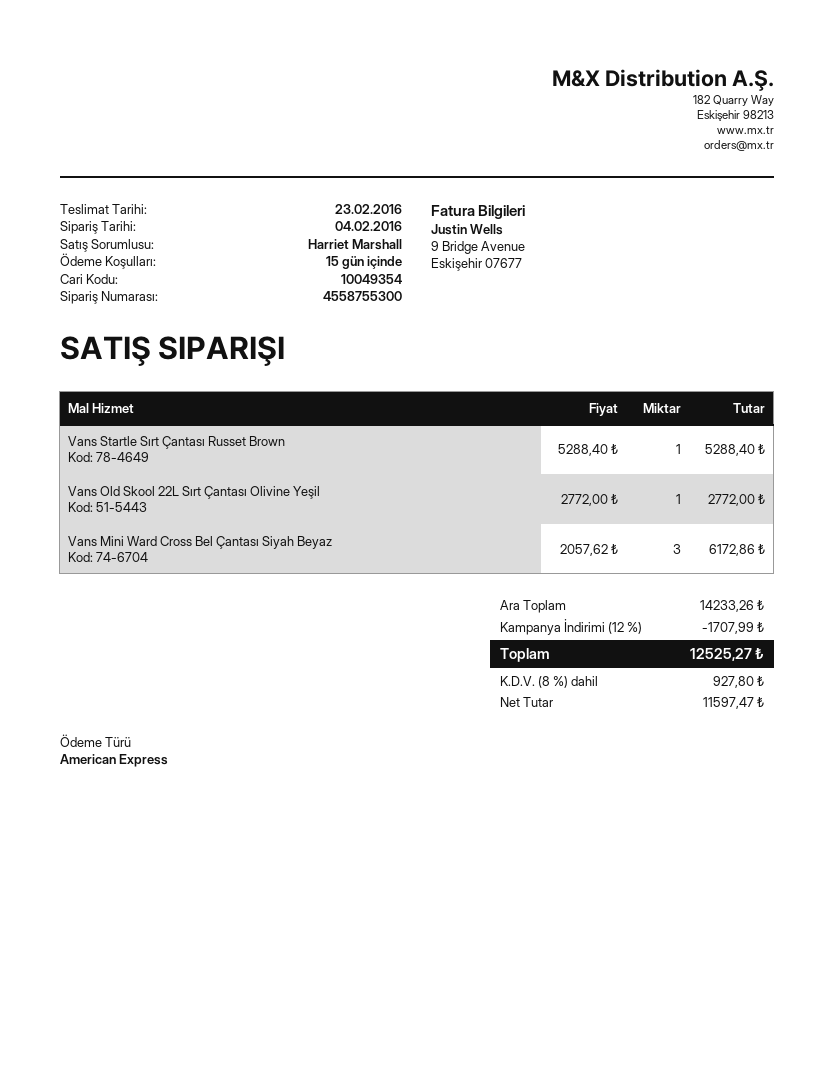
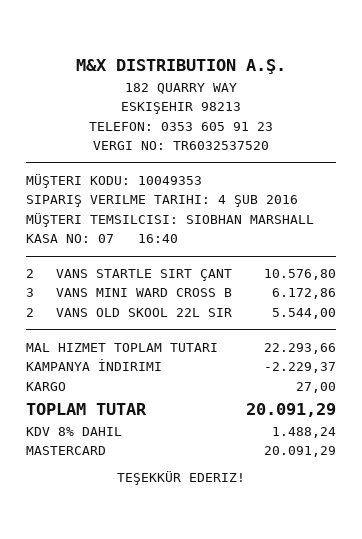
customer number: 10049354 -> 10049353
sales rep: Harriet Marshall -> SIOBHAN MARSHALL
payment method: American Express -> Mastercard
Vans Startle Sırt Çantası Russet Brown: 1 for 5288.40 -> 2 for 10576.80
Vans Old Skool 22L Sırt Çantası Olivine Yeşil: 1 for 2772.00 -> 2 for 5544.00
subtotal: 14233.26 -> 22293.66
discount: 1707.99 -> 2229.37
shipping: none -> 27.00
tax: 8% = 927.80 -> 8% = 1488.24
total: 12525.27 -> 20091.29

